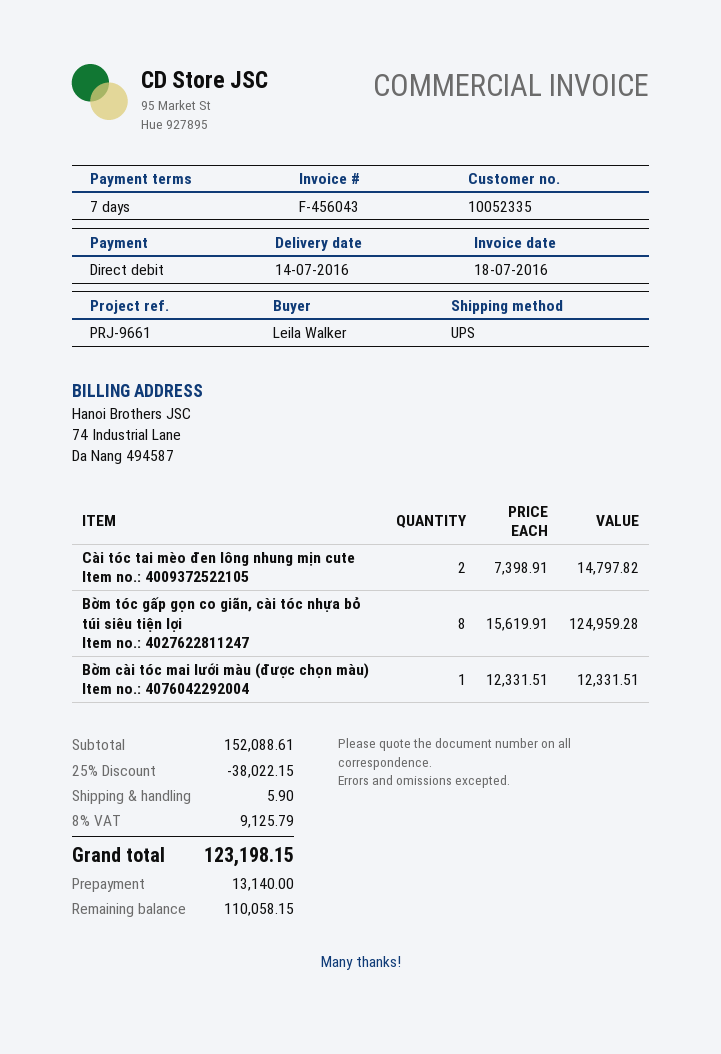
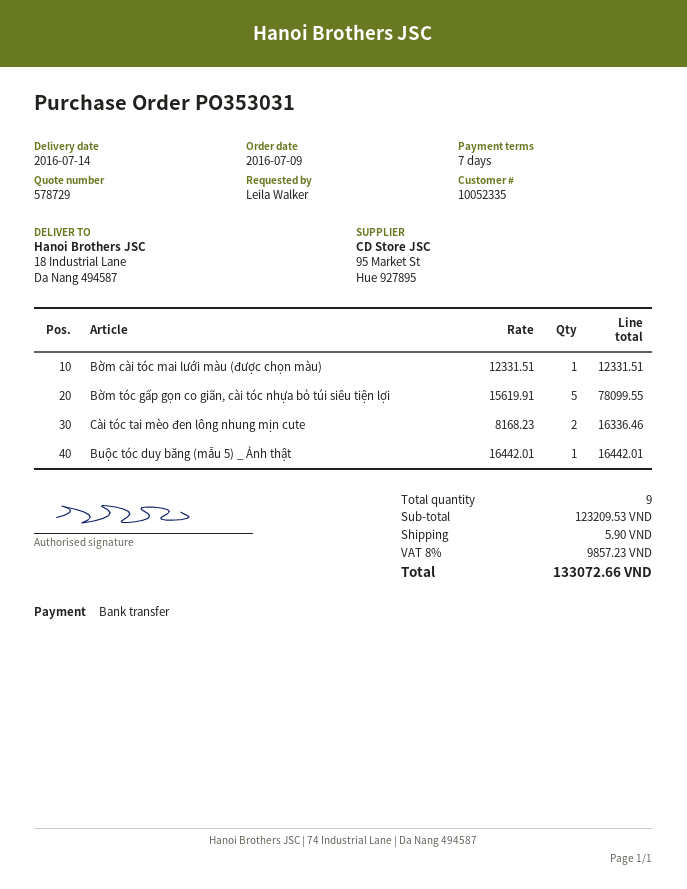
payment method: direct debit -> bank transfer
Cài tóc tai mèo đen lông nhung mịn cute: 2 x 7398.91 = 14797.82 -> 2 x 8168.23 = 16336.46
Bờm tóc gấp gọn co giãn, cài tóc nhựa bỏ túi siêu tiện lợi: 8 x 15619.91 = 124959.28 -> 5 x 15619.91 = 78099.55
Buộc tóc duy băng (mẫu 5) _ Ảnh thật: none -> 1 x 16442.01 = 16442.01
subtotal: 152088.61 -> 123209.53
discount: 25% = 38022.15 -> none
tax: 8% = 9125.79 -> 8% = 9857.23
total: 123198.15 -> 133072.66

